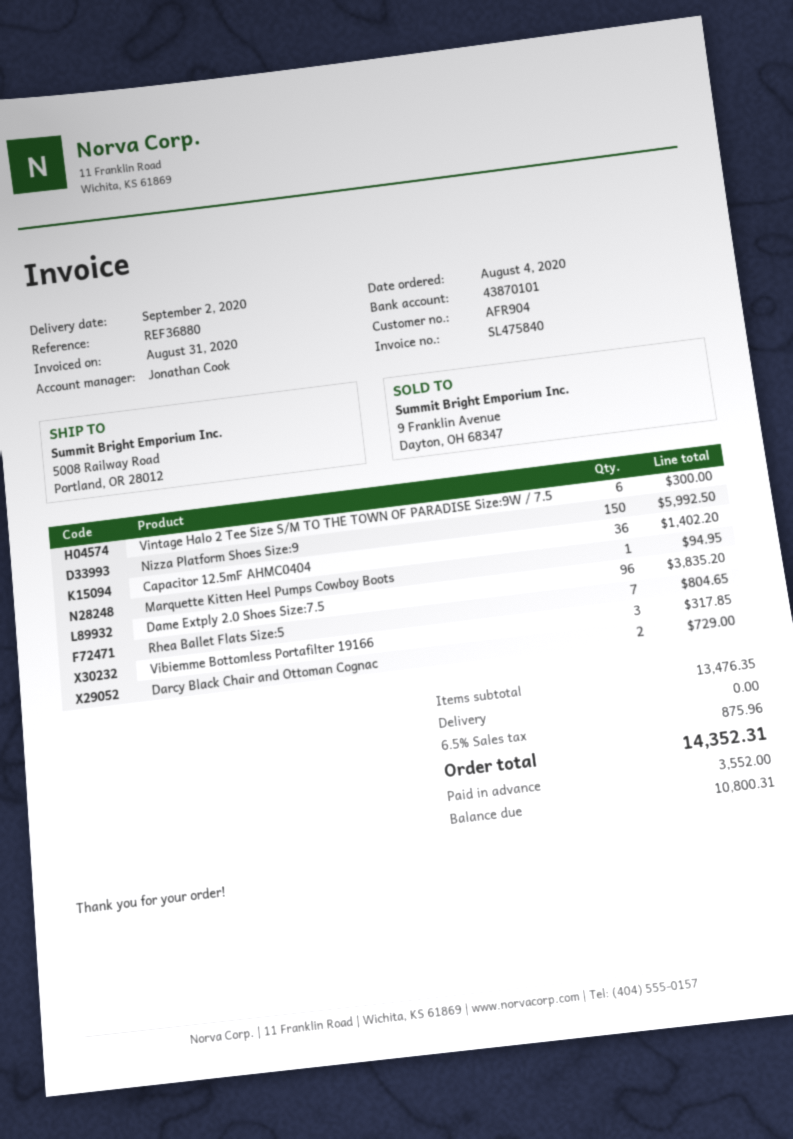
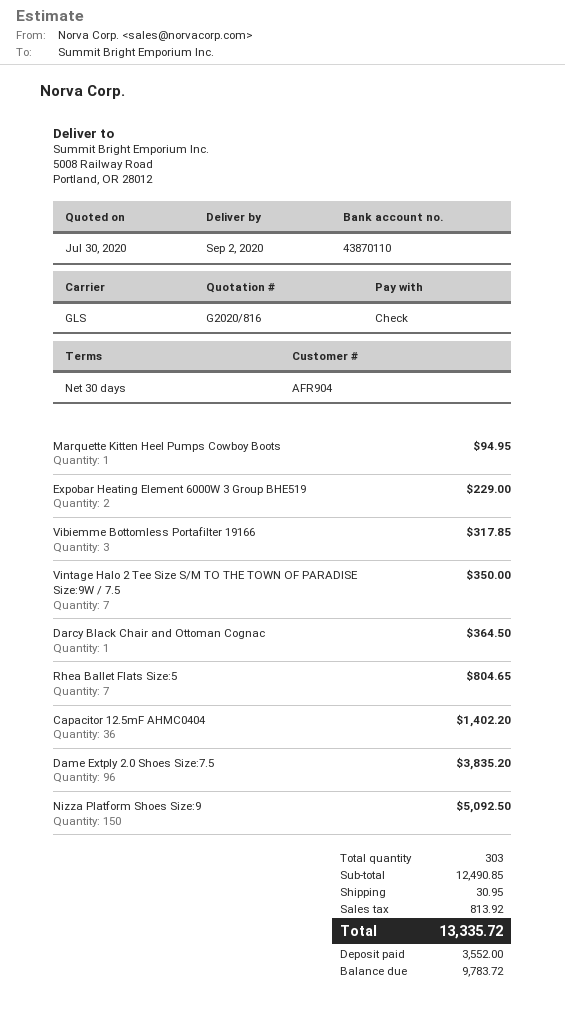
bank account: 43870101 -> 43870110
Vintage Halo 2 Tee Size S/M TO THE TOWN OF PARADISE Size:9W / 7.5: 6 for 300.00 -> 7 for 350.00
Nizza Platform Shoes Size:9: 150 for 5992.50 -> 150 for 5092.50
Darcy Black Chair and Ottoman Cognac: 2 for 729.00 -> 1 for 364.50
Expobar Heating Element 6000W 3 Group BHE519: none -> 2 for 229.00
subtotal: 13476.35 -> 12490.85
shipping: 0.00 -> 30.95
tax: 875.96 -> 813.92
total: 14352.31 -> 13335.72
balance: 10800.31 -> 9783.72

